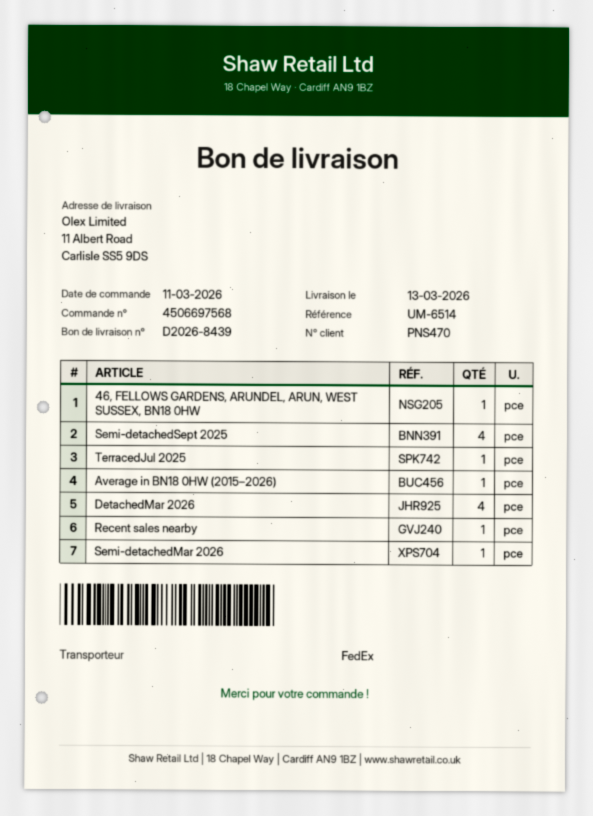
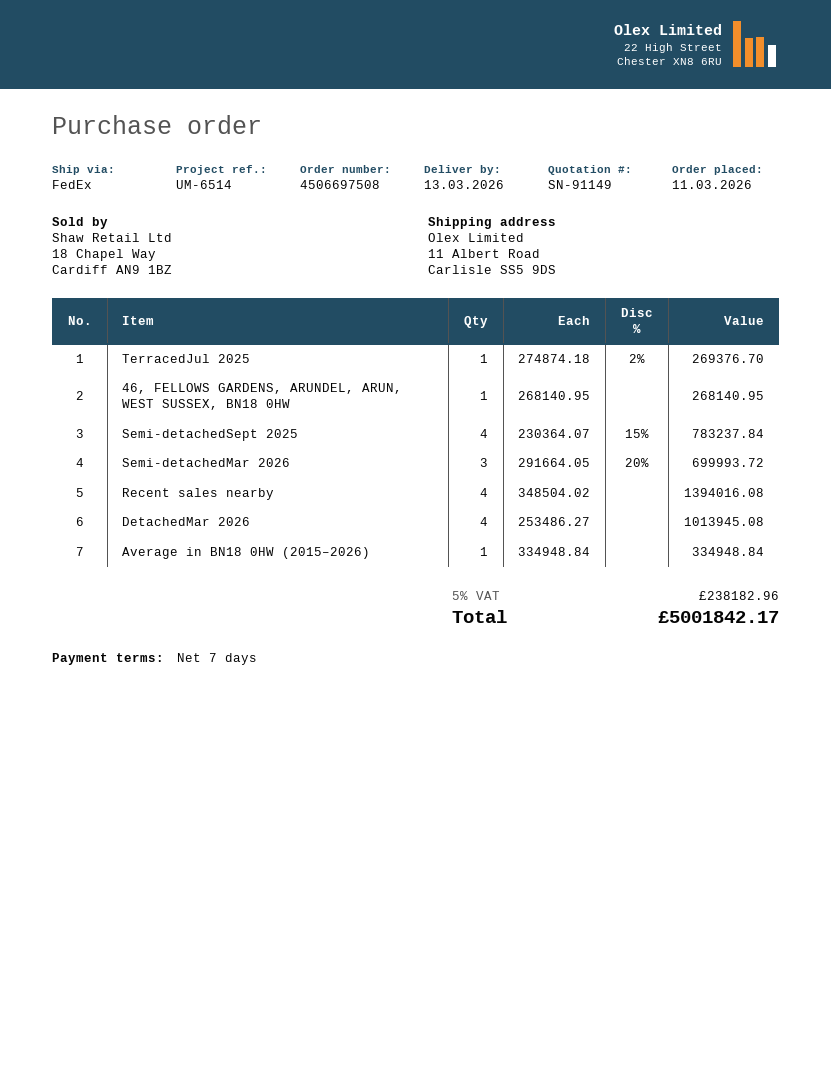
order number: 4506697568 -> 4506697508
Recent sales nearby: 1 -> 4
Semi-detachedMar 2026: 1 -> 3

